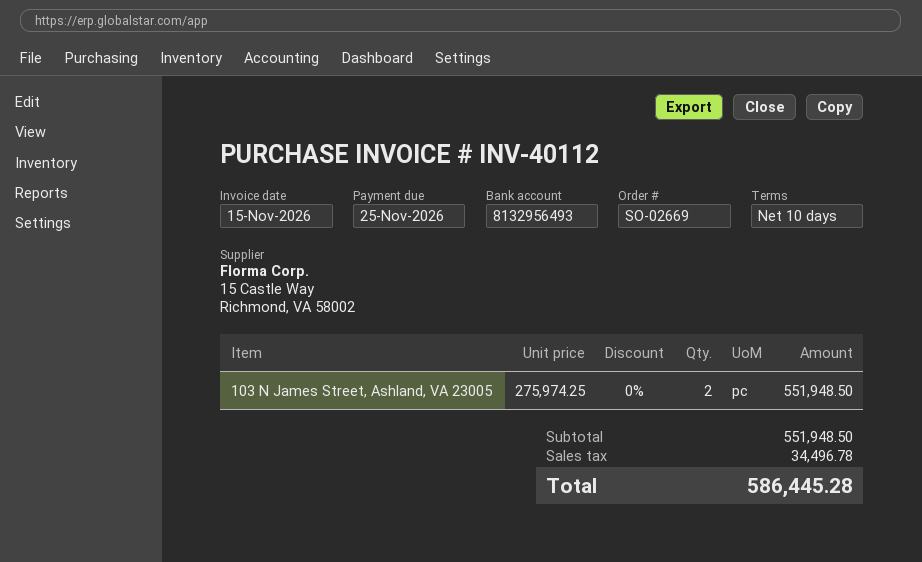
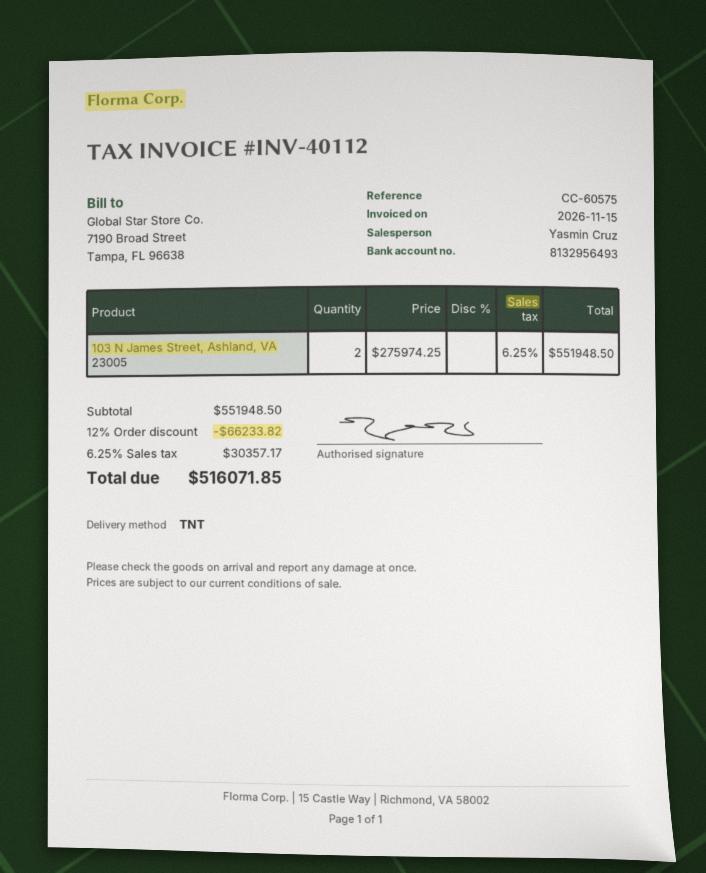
discount: none -> 12% = 66233.82
tax: 34496.78 -> 30357.17
total: 586445.28 -> 516071.85

